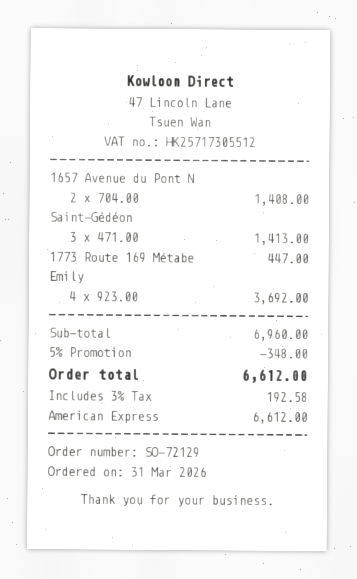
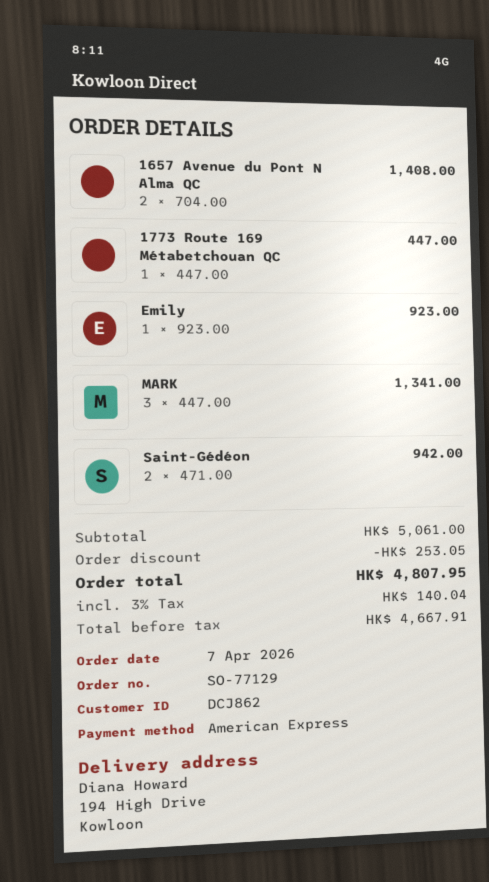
order number: SO-72129 -> SO-77129
order date: 2026-03-31 -> 2026-04-07
Saint-Gédéon: 3 x 471.00 = 1413.00 -> 2 x 471.00 = 942.00
Emily: 4 x 923.00 = 3692.00 -> 1 x 923.00 = 923.00
MARK: none -> 3 x 447.00 = 1341.00
subtotal: 6960.00 -> 5061.00
discount: 348.00 -> 253.05
tax: 3% = 192.58 -> 3% = 140.04
total: 6612.00 -> 4807.95

